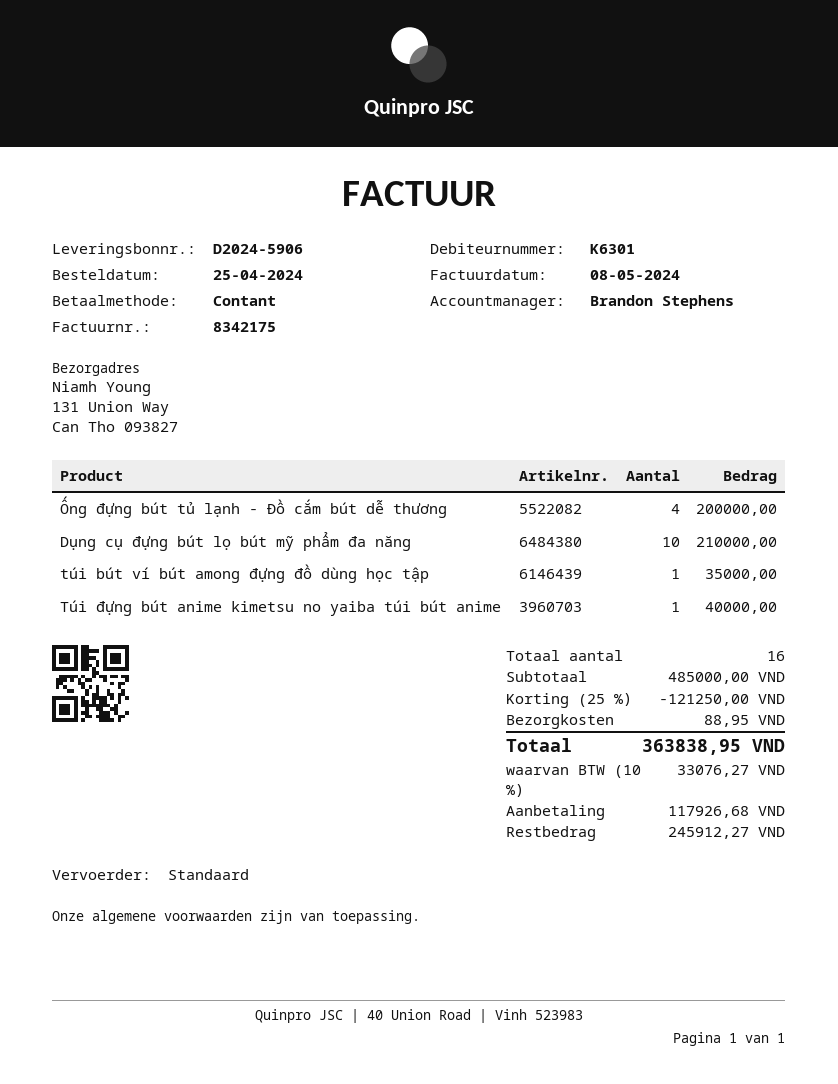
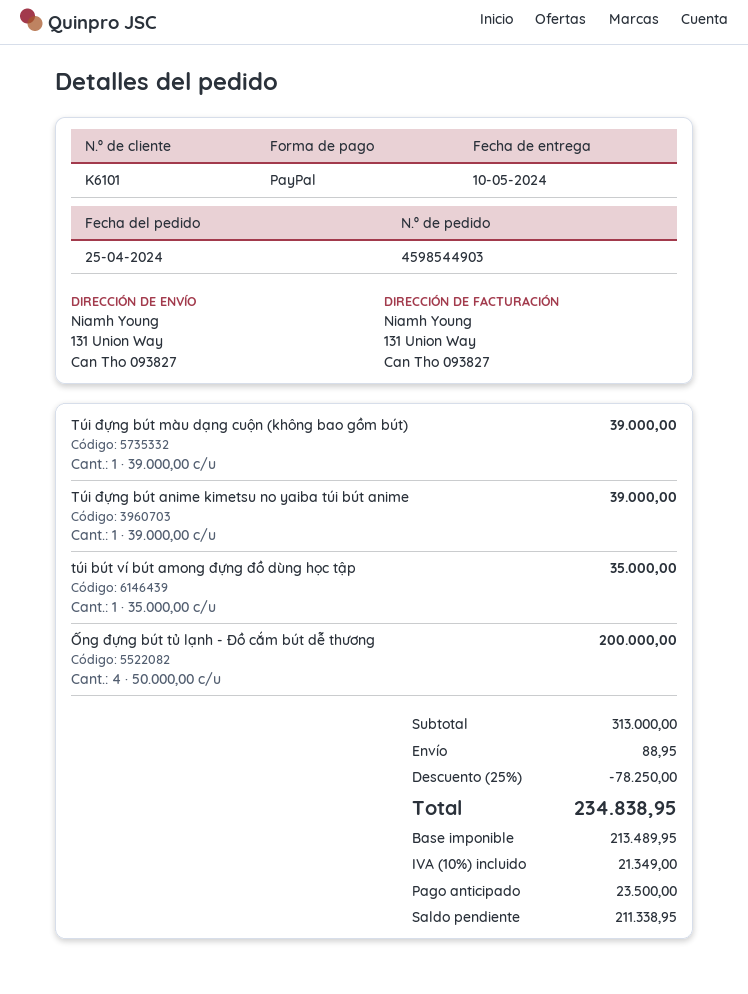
customer number: K6301 -> K6101
payment method: cash -> PayPal
Dụng cụ đựng bút lọ bút mỹ phẩm đa năng: 10 for 210000.00 -> none
Túi đựng bút anime kimetsu no yaiba túi bút anime: 1 for 40000.00 -> 1 for 39000.00
Túi đựng bút màu dạng cuộn (không bao gồm bút): none -> 1 for 39000.00
subtotal: 485000.00 -> 313000.00
discount: 25% = 121250.00 -> 25% = 78250.00
tax: 10% = 33076.27 -> 10% = 21349.00
total: 363838.95 -> 234838.95
deposit: 117926.68 -> 23500.00
balance: 245912.27 -> 211338.95

